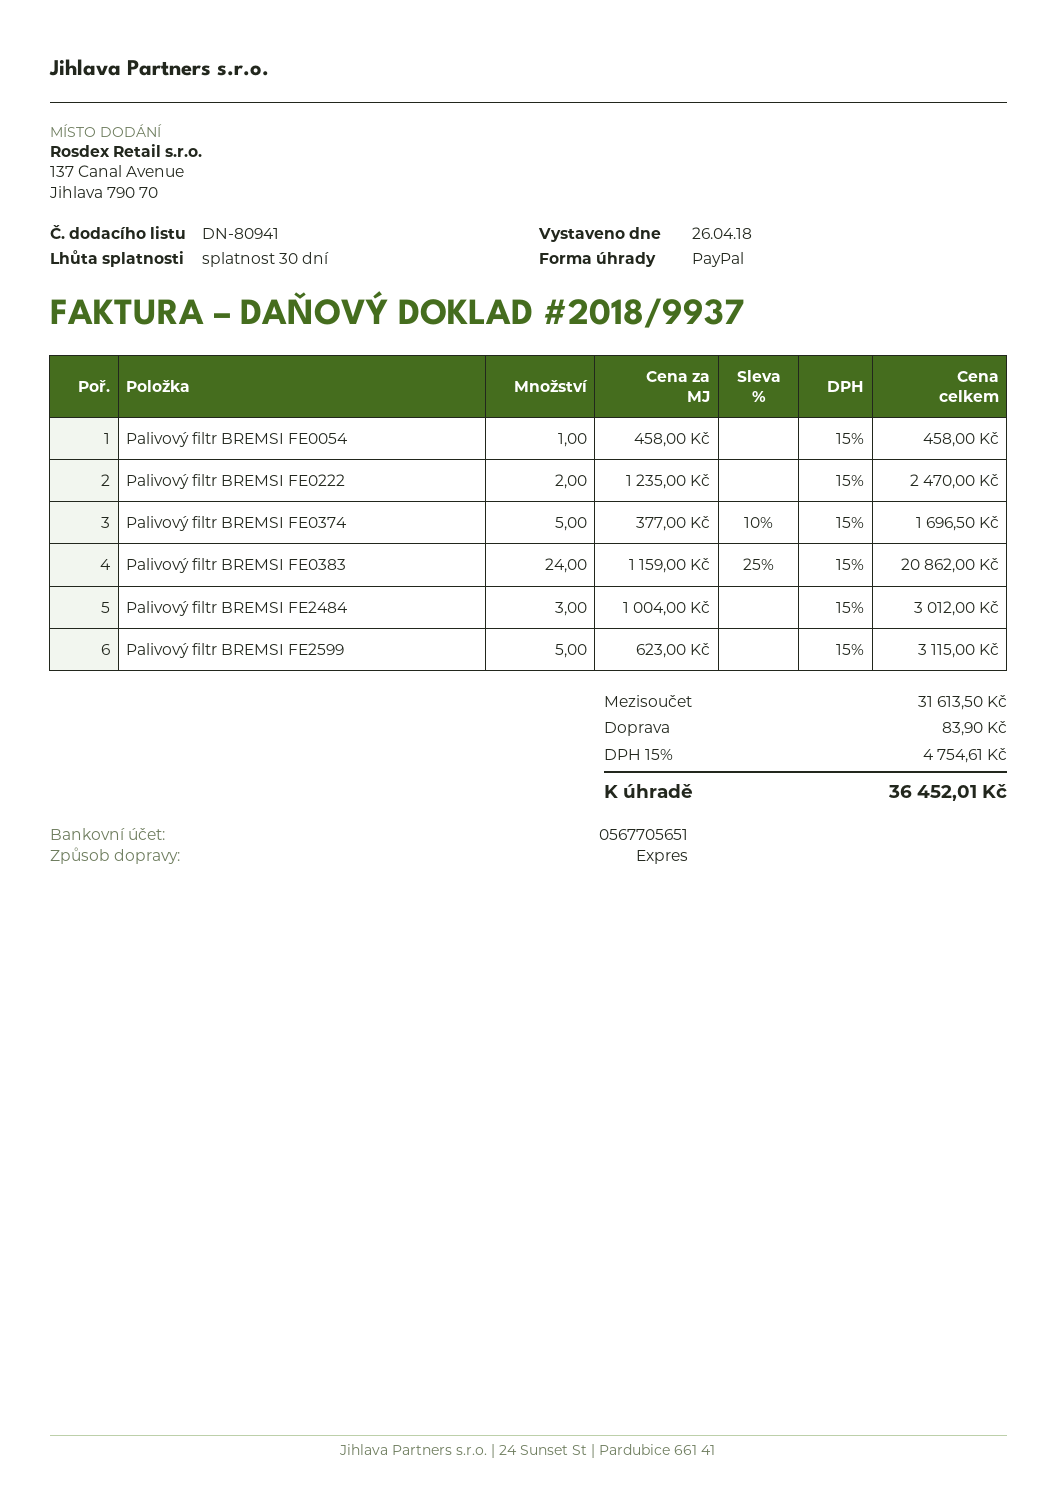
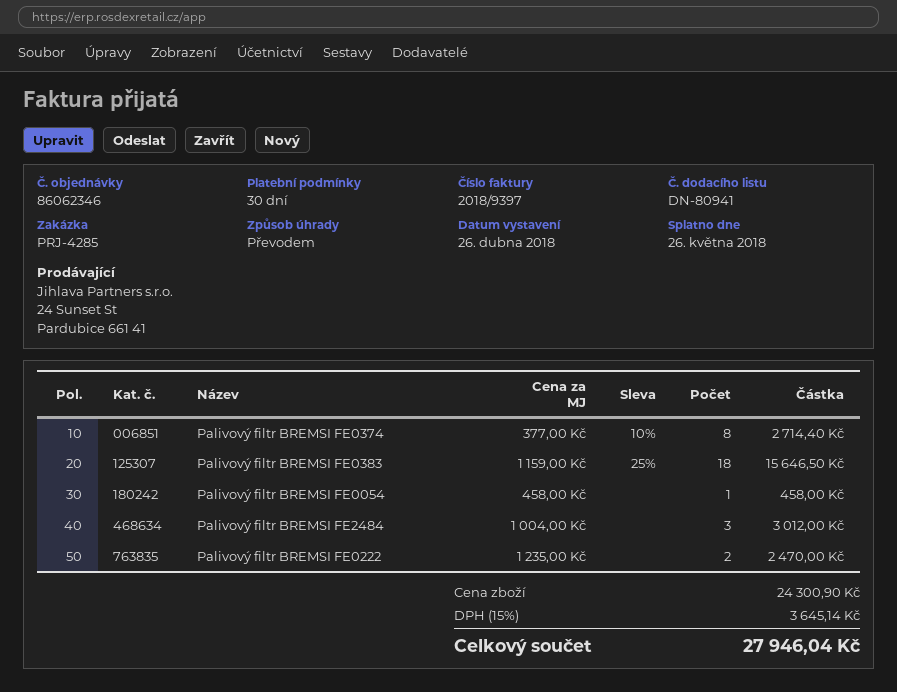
invoice number: 2018/9937 -> 2018/9397
payment method: PayPal -> bank transfer
Palivový filtr BREMSI FE0374: 5 x 377.00 - 10% = 1696.50 -> 8 x 377.00 - 10% = 2714.40
Palivový filtr BREMSI FE0383: 24 x 1159.00 - 25% = 20862.00 -> 18 x 1159.00 - 25% = 15646.50
Palivový filtr BREMSI FE2599: 5 x 623.00 = 3115.00 -> none
subtotal: 31613.50 -> 24300.90
shipping: 83.90 -> none
tax: 15% = 4754.61 -> 15% = 3645.14
total: 36452.01 -> 27946.04

